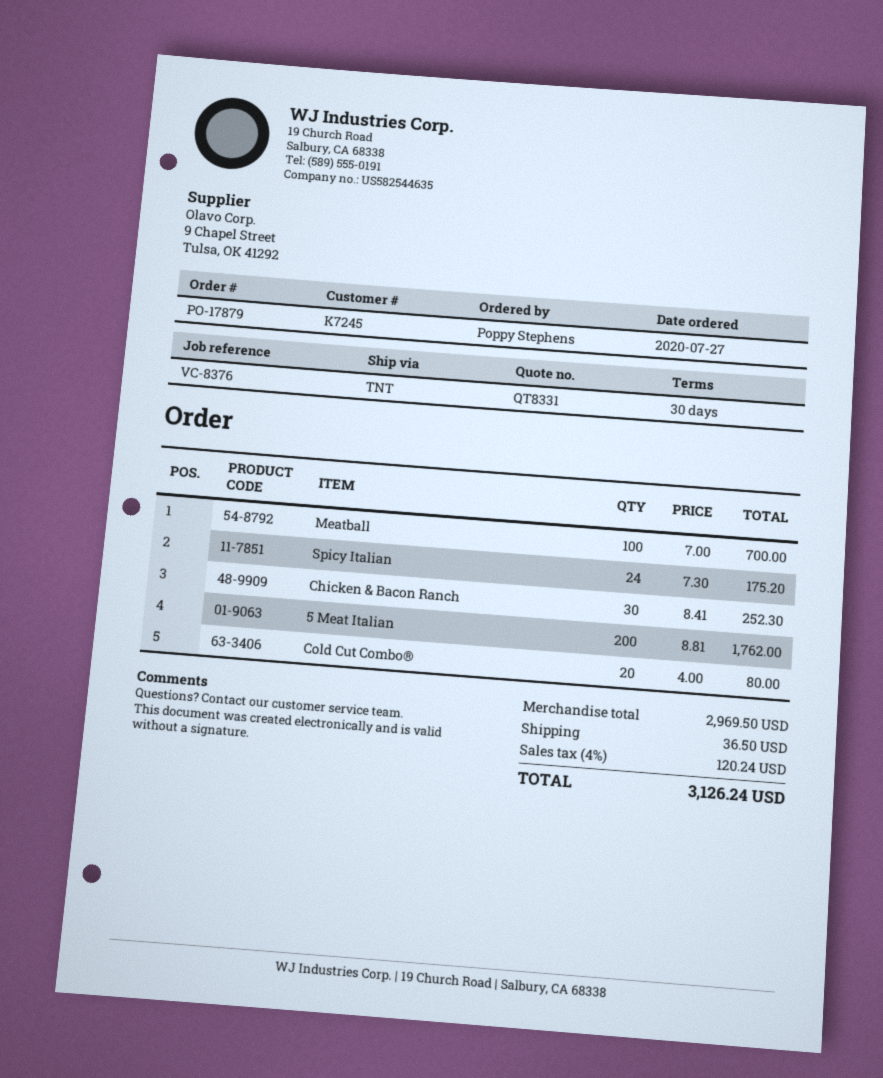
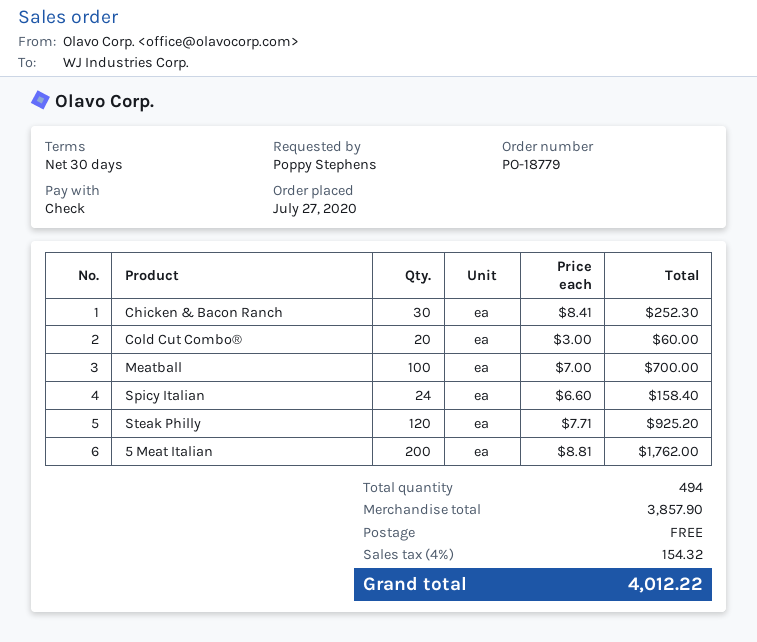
order number: PO-17879 -> PO-18779
Spicy Italian: 24 x 7.30 = 175.20 -> 24 x 6.60 = 158.40
Cold Cut Combo®: 20 x 4.00 = 80.00 -> 20 x 3.00 = 60.00
Steak Philly: none -> 120 x 7.71 = 925.20
subtotal: 2969.50 -> 3857.90
shipping: 36.50 -> 0.00
tax: 4% = 120.24 -> 4% = 154.32
total: 3126.24 -> 4012.22

